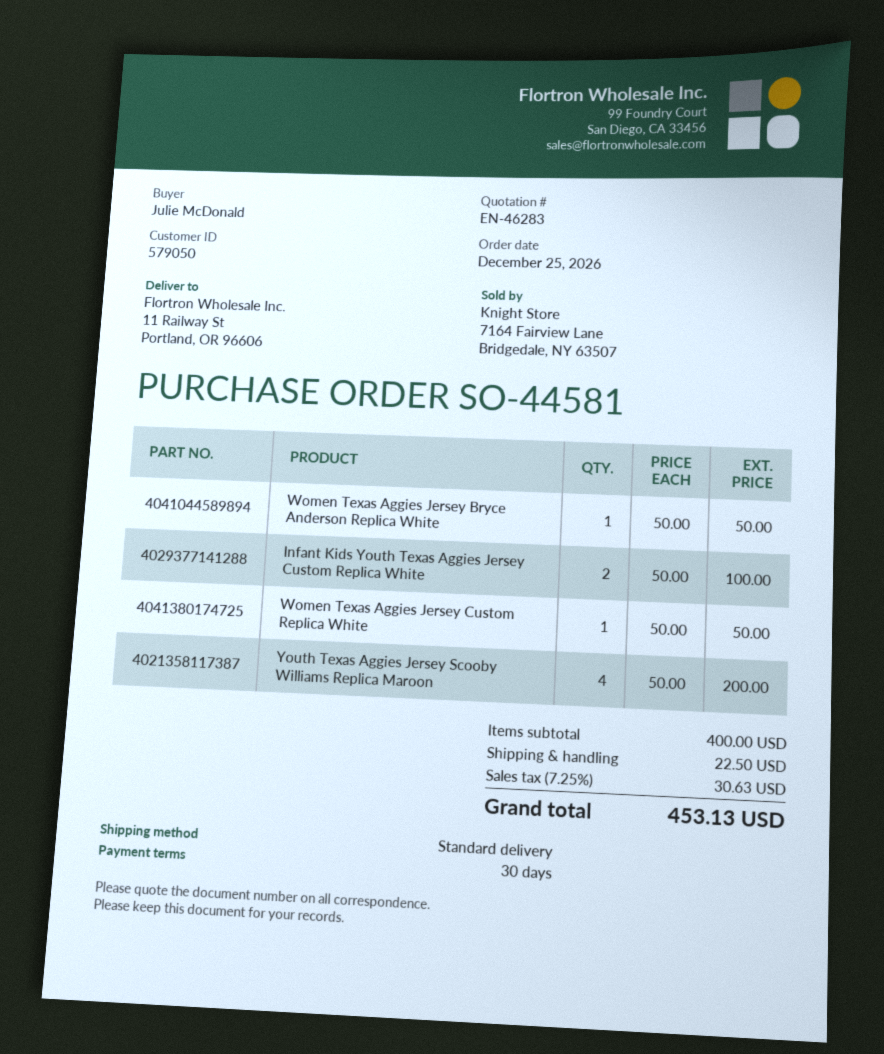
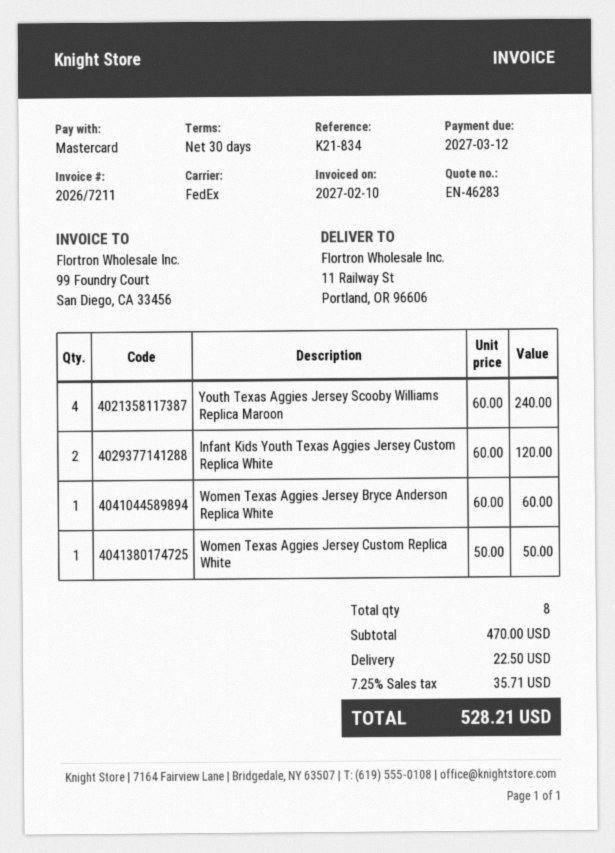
shipping method: standard -> FedEx
Women Texas Aggies Jersey Bryce Anderson Replica White: 1 x 50.00 = 50.00 -> 1 x 60.00 = 60.00
Infant Kids Youth Texas Aggies Jersey Custom Replica White: 2 x 50.00 = 100.00 -> 2 x 60.00 = 120.00
Youth Texas Aggies Jersey Scooby Williams Replica Maroon: 4 x 50.00 = 200.00 -> 4 x 60.00 = 240.00
subtotal: 400.00 -> 470.00
tax: 7.25% = 30.63 -> 7.25% = 35.71
total: 453.13 -> 528.21

